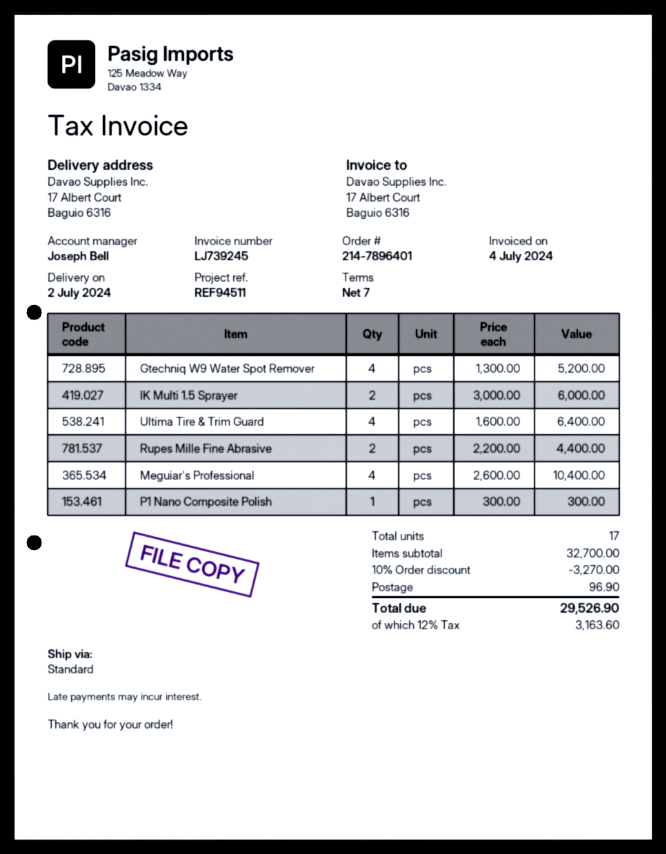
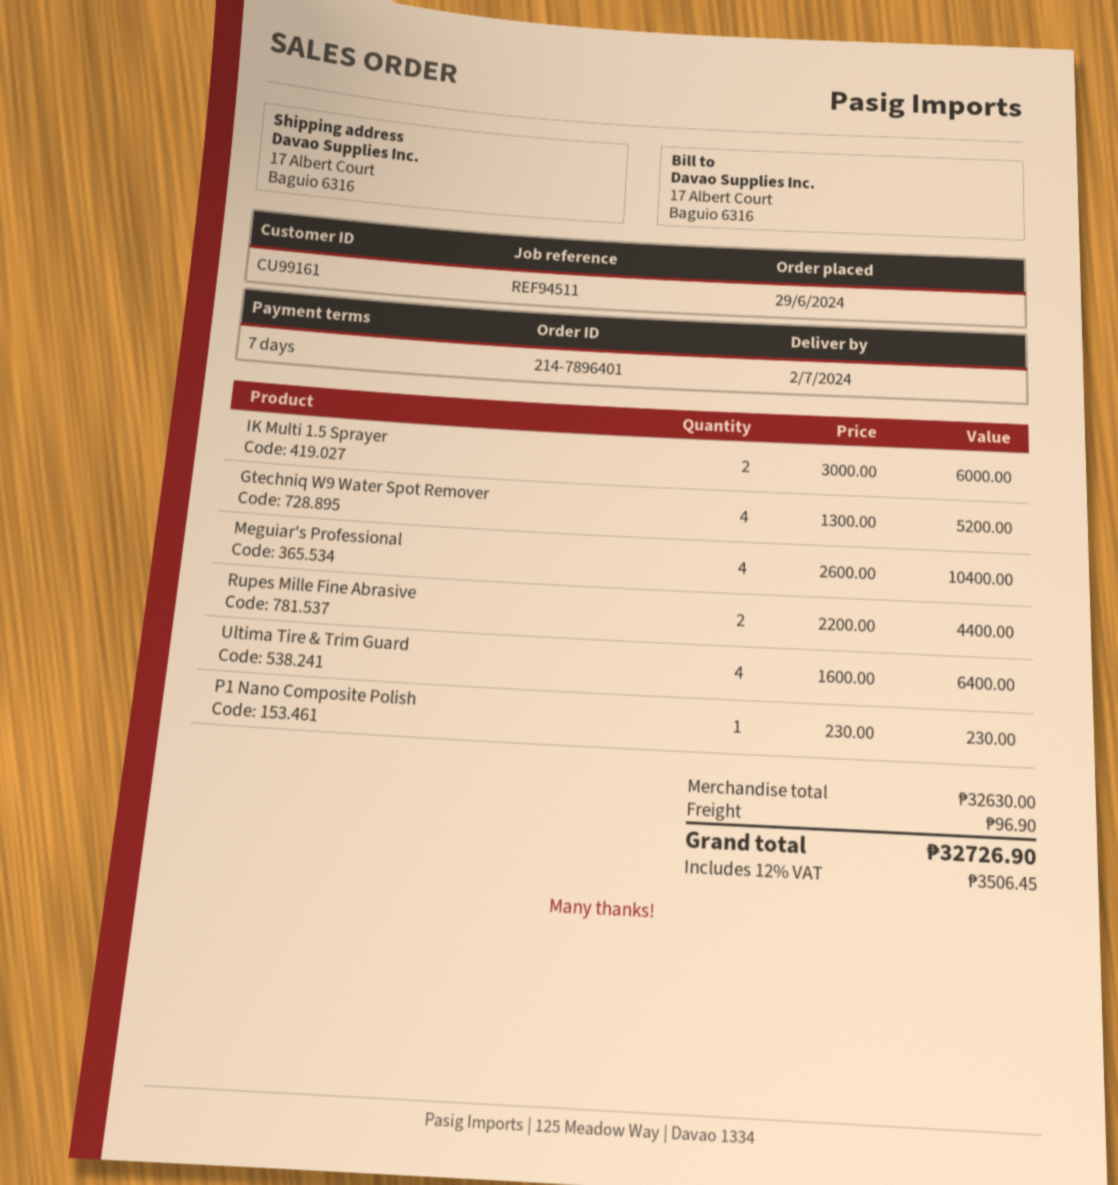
P1 Nano Composite Polish: 1 x 300.00 = 300.00 -> 1 x 230.00 = 230.00
subtotal: 32700.00 -> 32630.00
discount: 10% = 3270.00 -> none
tax: 12% = 3163.60 -> 12% = 3506.45
total: 29526.90 -> 32726.90

